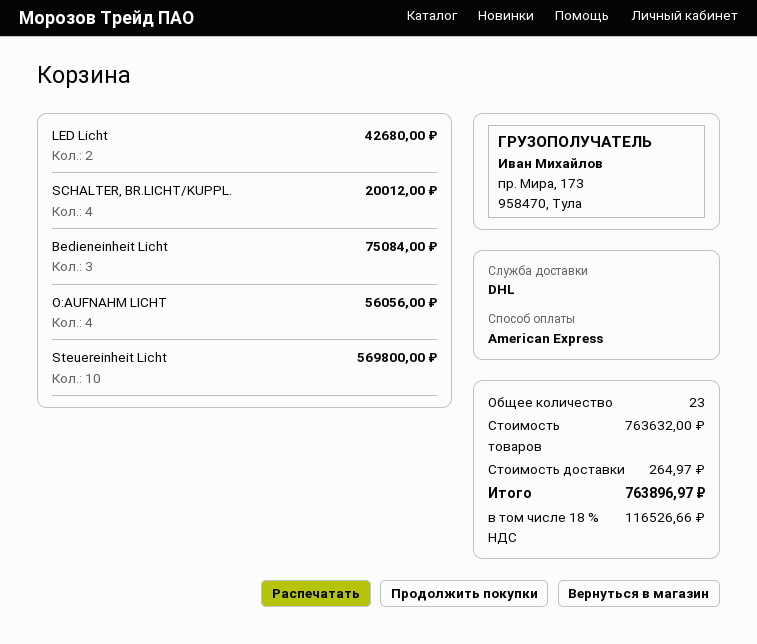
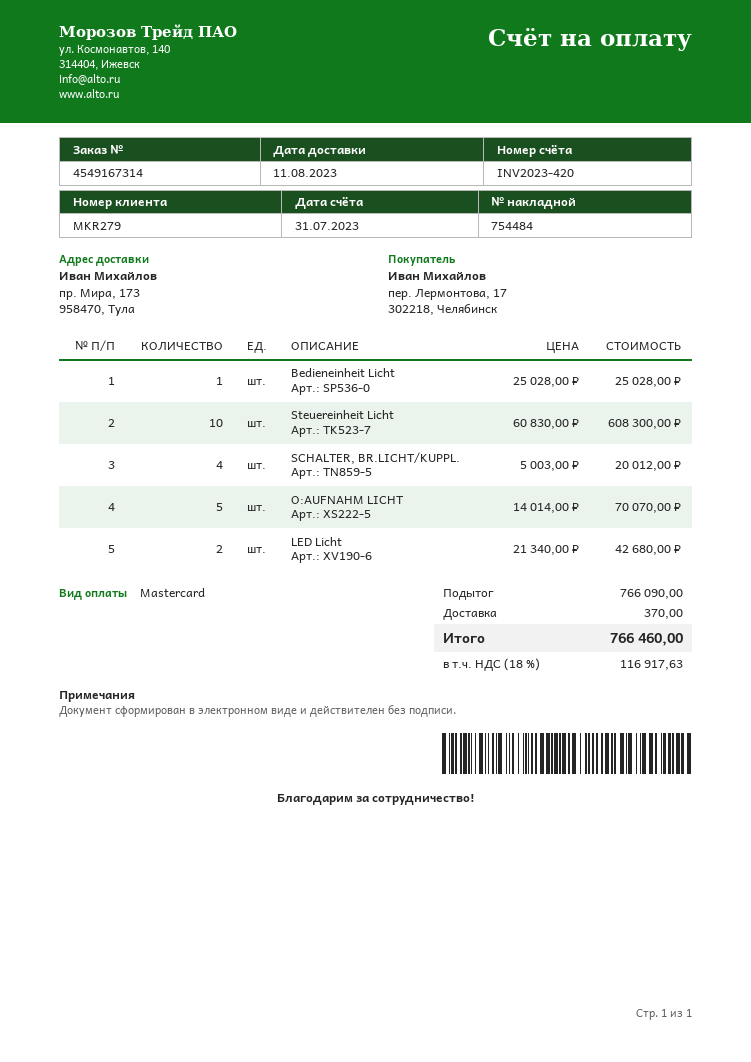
payment method: American Express -> Mastercard
Bedieneinheit Licht: 3 for 75084.00 -> 1 for 25028.00
O:AUFNAHM LICHT: 4 for 56056.00 -> 5 for 70070.00
Steuereinheit Licht: 10 for 569800.00 -> 10 for 608300.00
subtotal: 763632.00 -> 766090.00
shipping: 264.97 -> 370.00
tax: 18% = 116526.66 -> 18% = 116917.63
total: 763896.97 -> 766460.00

